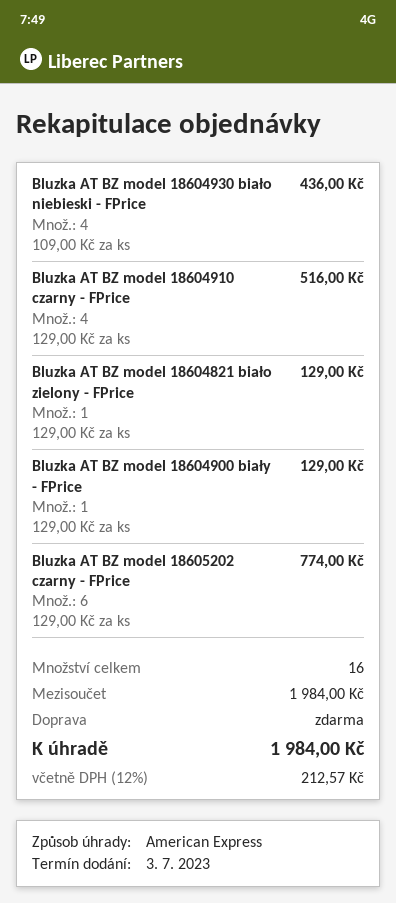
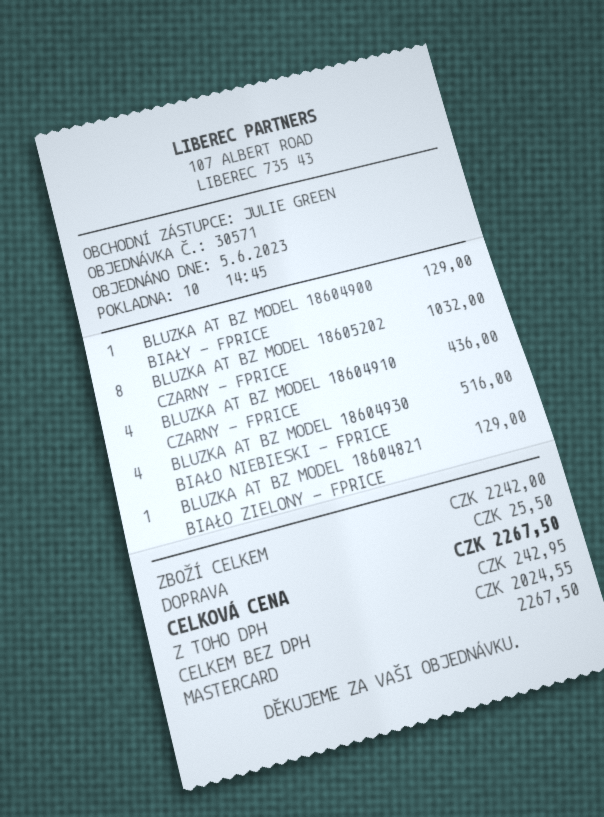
payment method: American Express -> Mastercard
Bluzka AT BZ model 18604930 biało niebieski - FPrice: 4 for 436.00 -> 4 for 516.00
Bluzka AT BZ model 18604910 czarny - FPrice: 4 for 516.00 -> 4 for 436.00
Bluzka AT BZ model 18605202 czarny - FPrice: 6 for 774.00 -> 8 for 1032.00
subtotal: 1984.00 -> 2242.00
shipping: 0.00 -> 25.50
tax: 212.57 -> 242.95
total: 1984.00 -> 2267.50

